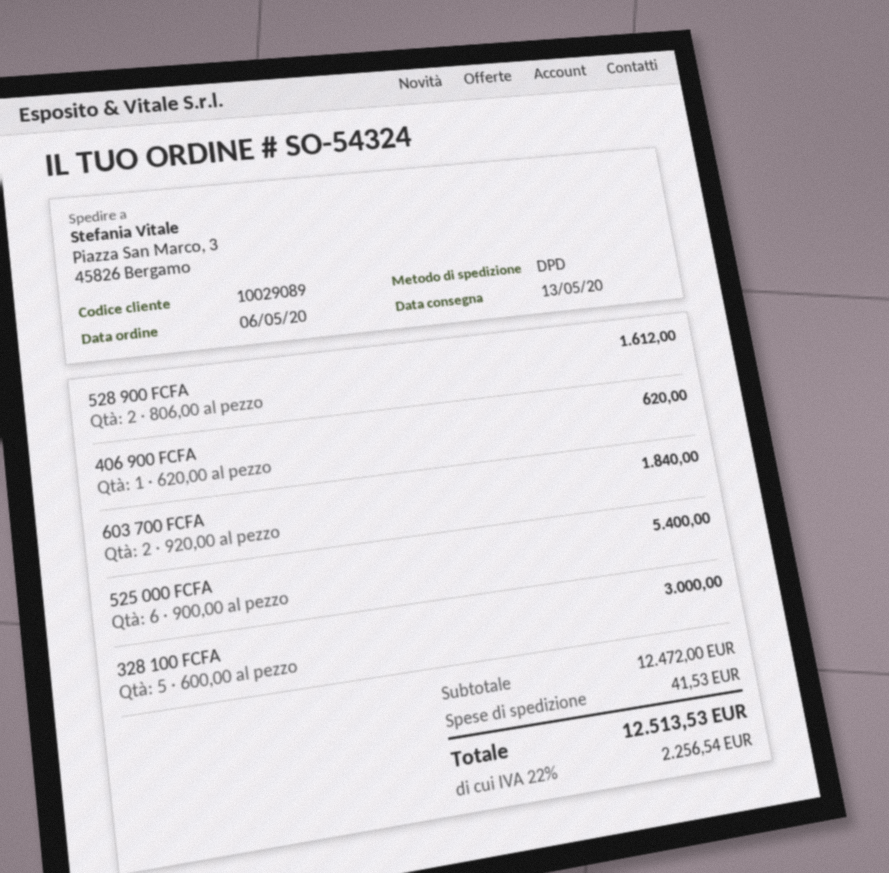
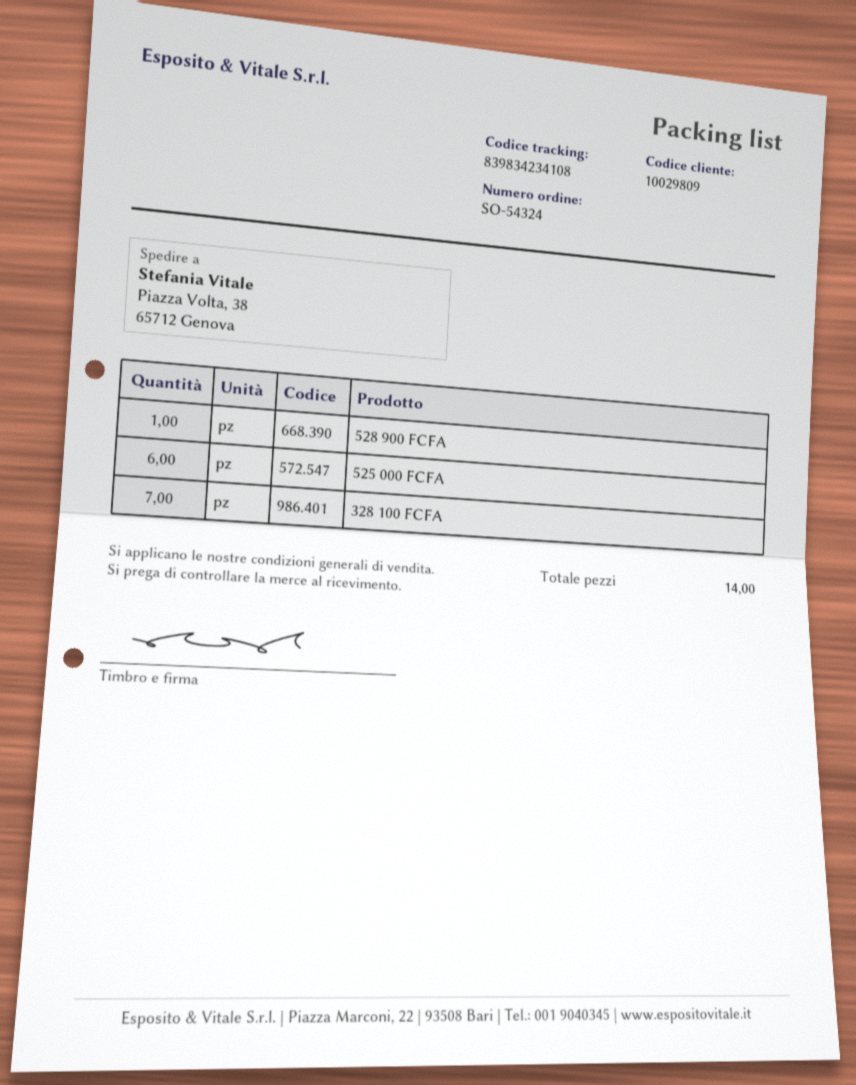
customer number: 10029089 -> 10029809
ship to: Piazza San Marco, 3, 45826 Bergamo -> Piazza Volta, 38, 65712 Genova
528 900 FCFA: 2 -> 1
406 900 FCFA: 1 -> none
603 700 FCFA: 2 -> none
328 100 FCFA: 5 -> 7

